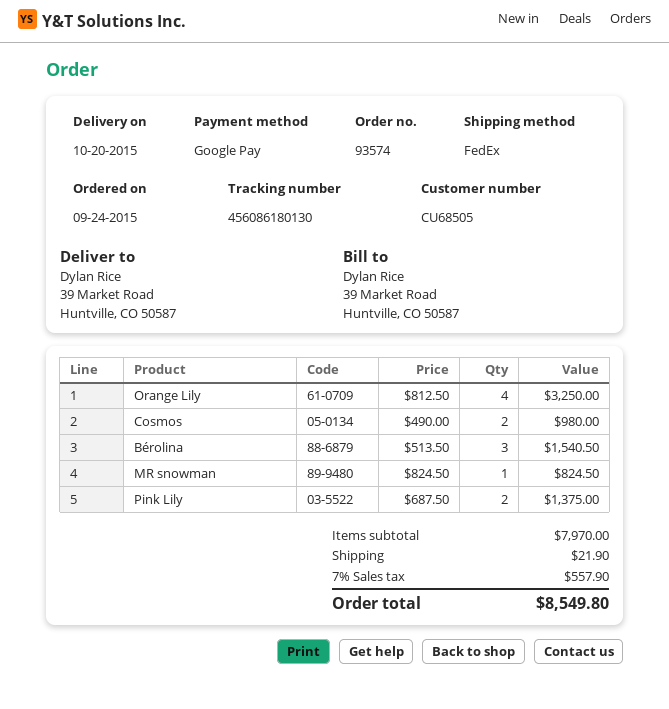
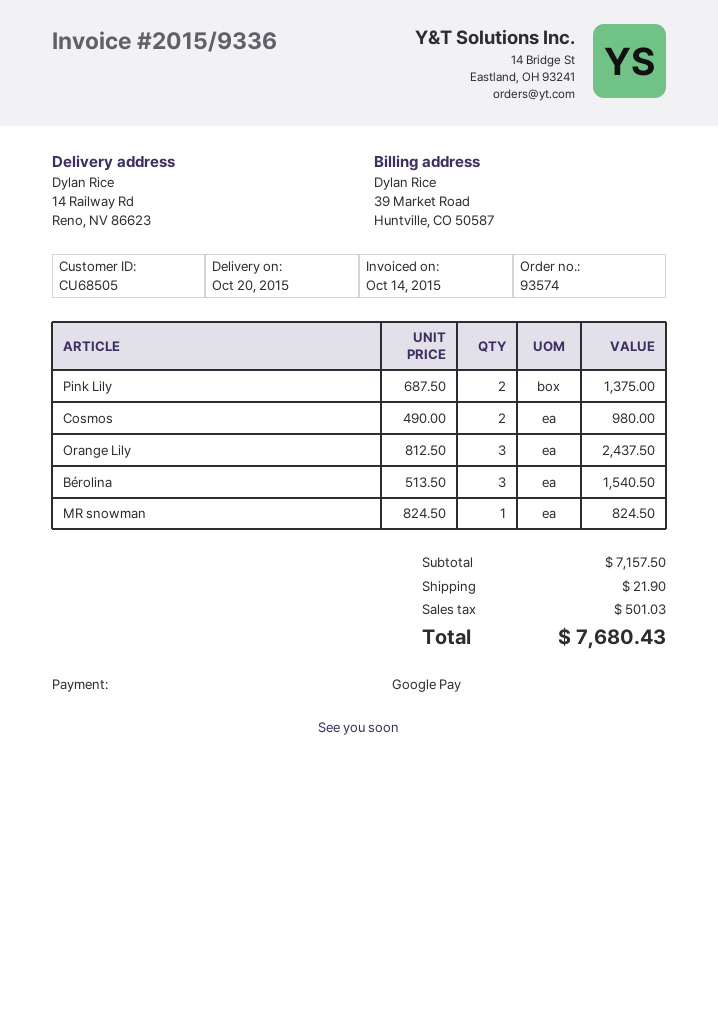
ship to: 39 Market Road, Huntville, CO 50587 -> 14 Railway Rd, Reno, NV 86623
Orange Lily: 4 x 812.50 = 3250.00 -> 3 x 812.50 = 2437.50
subtotal: 7970.00 -> 7157.50
tax: 557.90 -> 501.03
total: 8549.80 -> 7680.43

